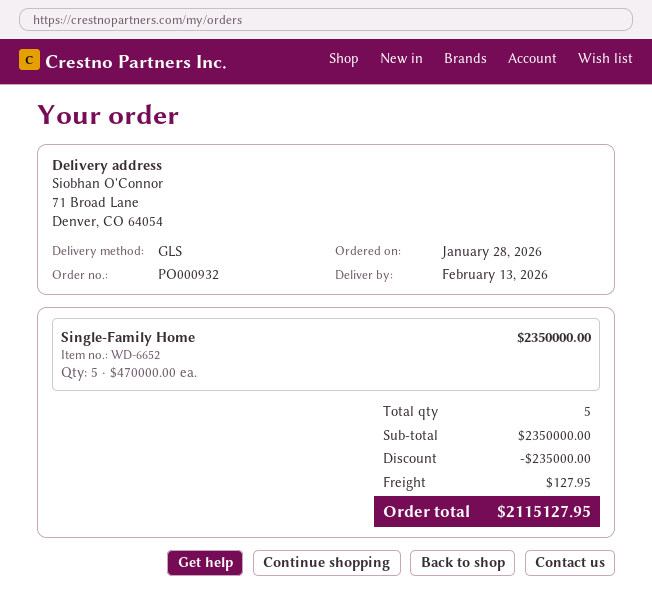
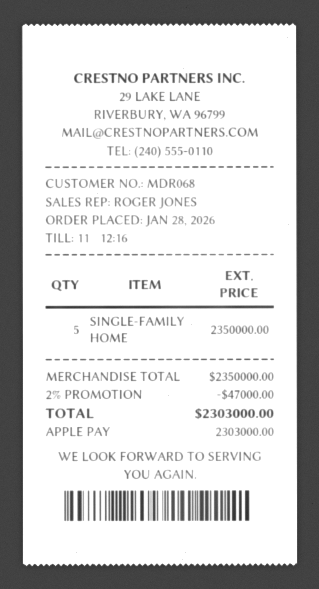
discount: 235000.00 -> 47000.00
shipping: 127.95 -> none
total: 2115127.95 -> 2303000.00

